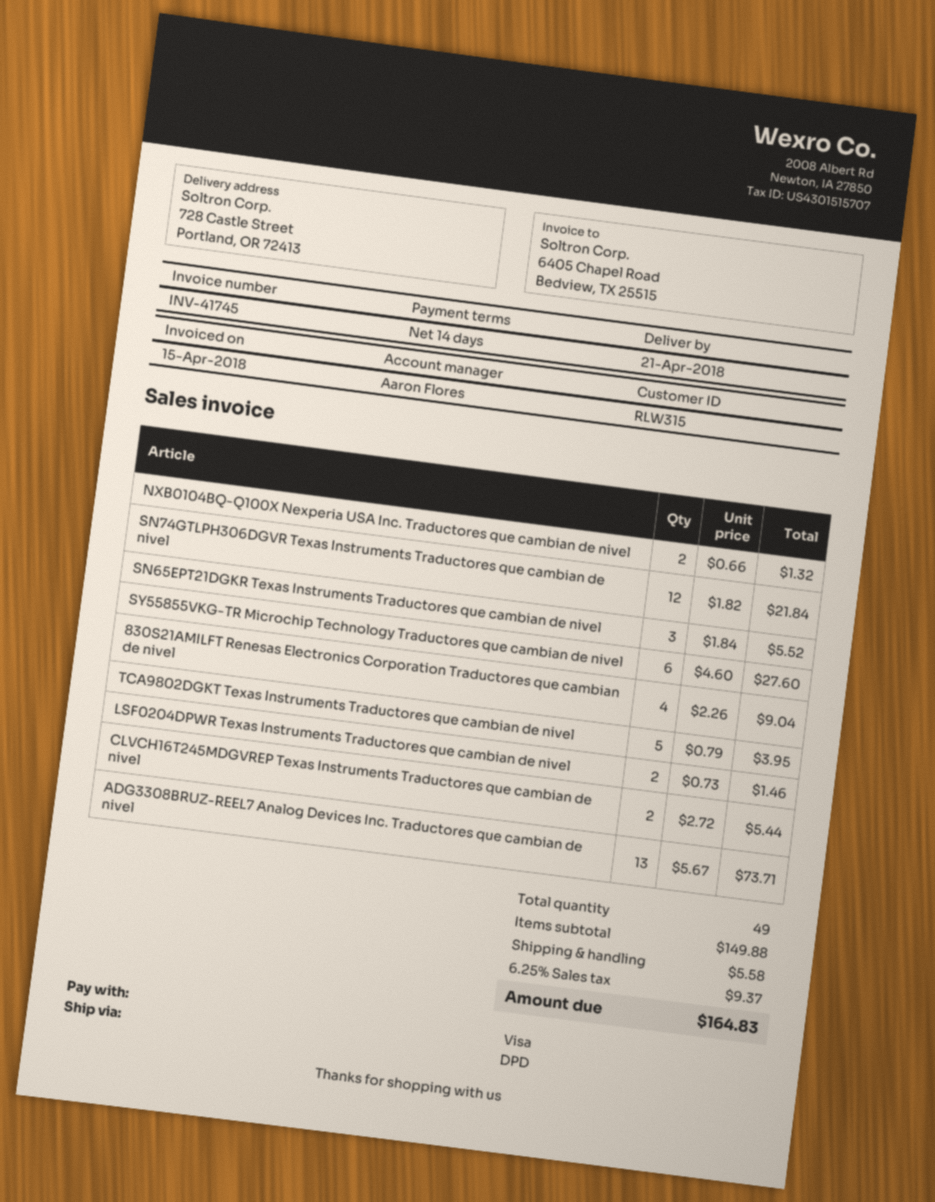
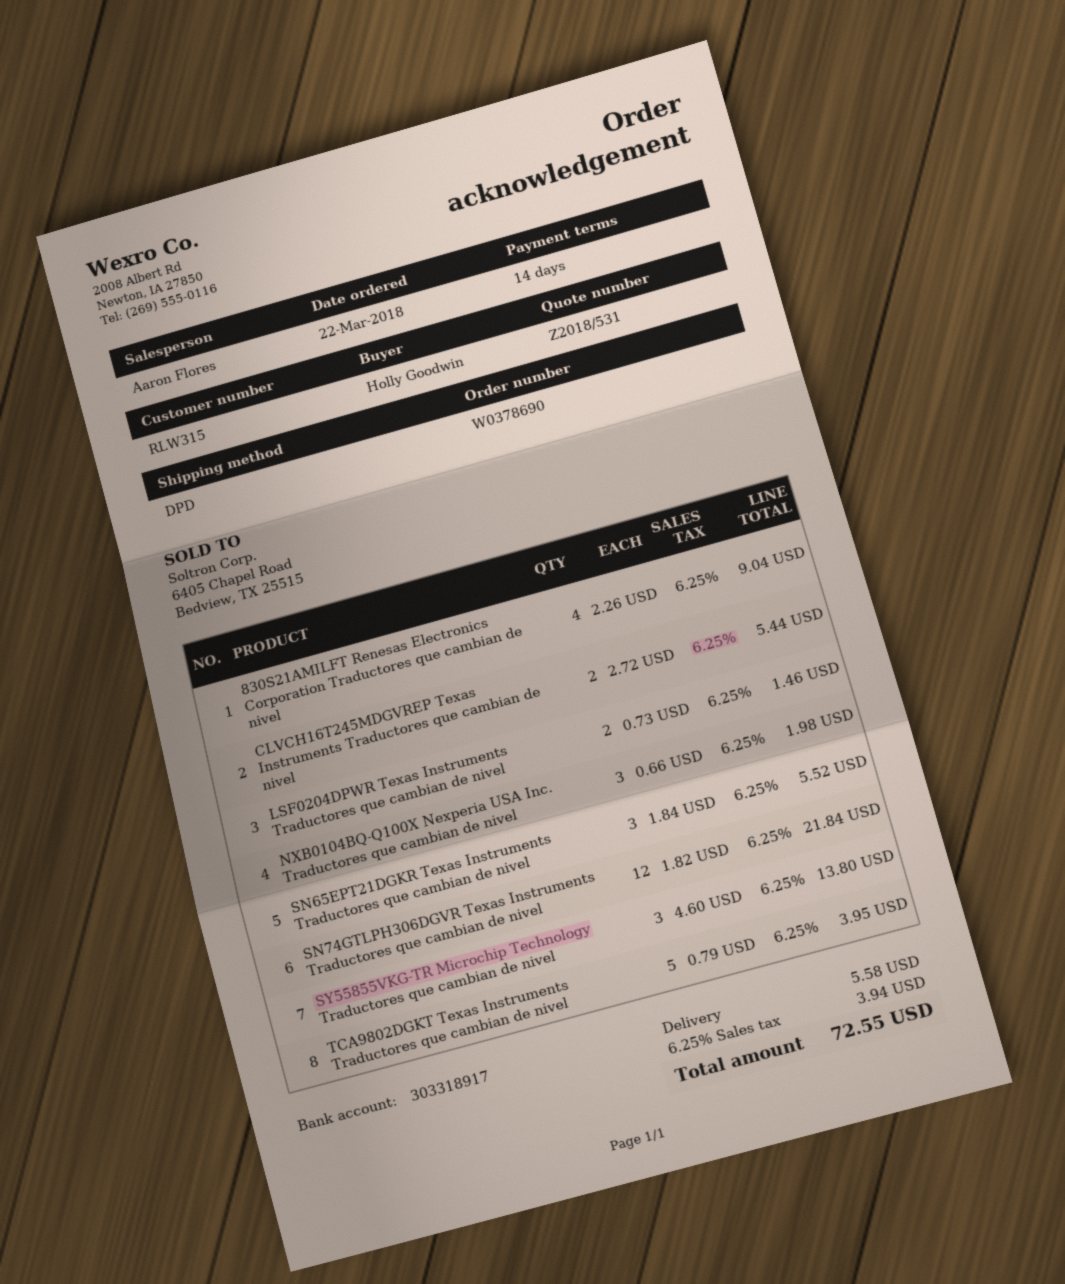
NXB0104BQ-Q100X Nexperia USA Inc. Traductores que cambian de nivel: 2 x 0.66 = 1.32 -> 3 x 0.66 = 1.98
SY55855VKG-TR Microchip Technology Traductores que cambian de nivel: 6 x 4.60 = 27.60 -> 3 x 4.60 = 13.80
ADG3308BRUZ-REEL7 Analog Devices Inc. Traductores que cambian de nivel: 13 x 5.67 = 73.71 -> none
tax: 6.25% = 9.37 -> 6.25% = 3.94
total: 164.83 -> 72.55

